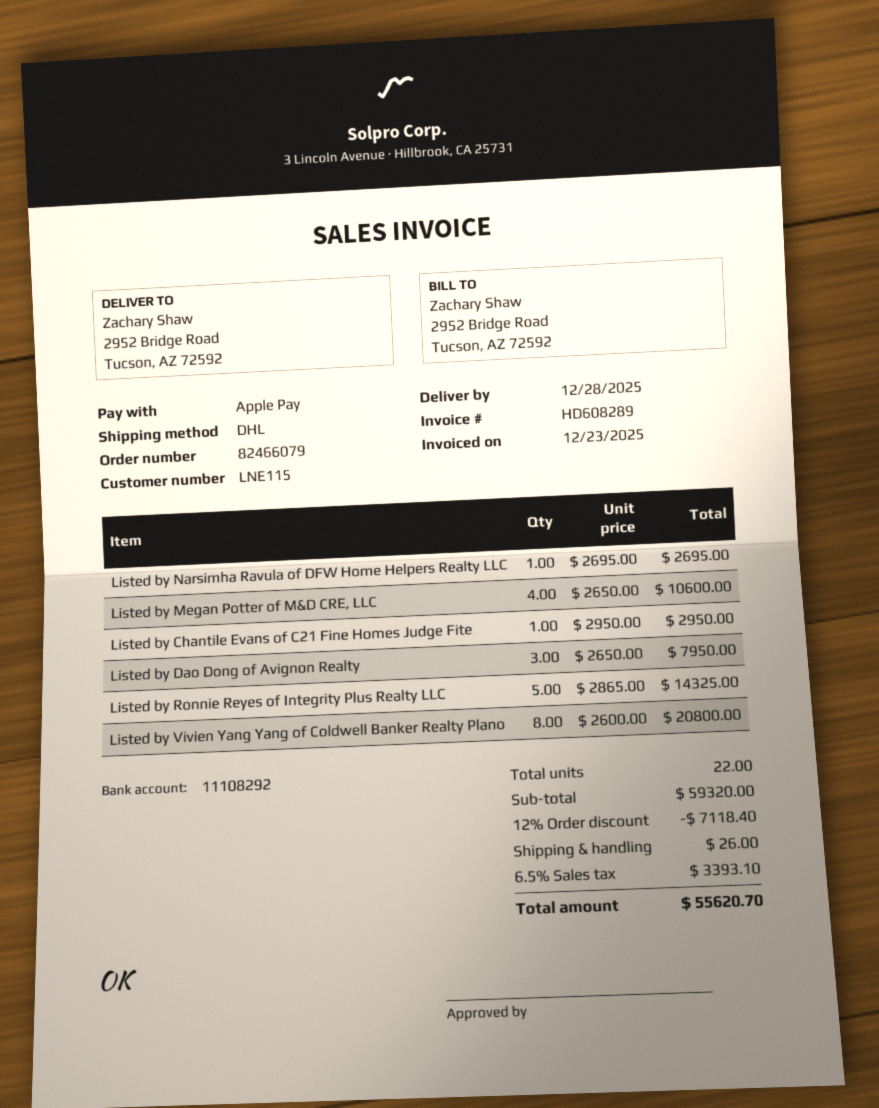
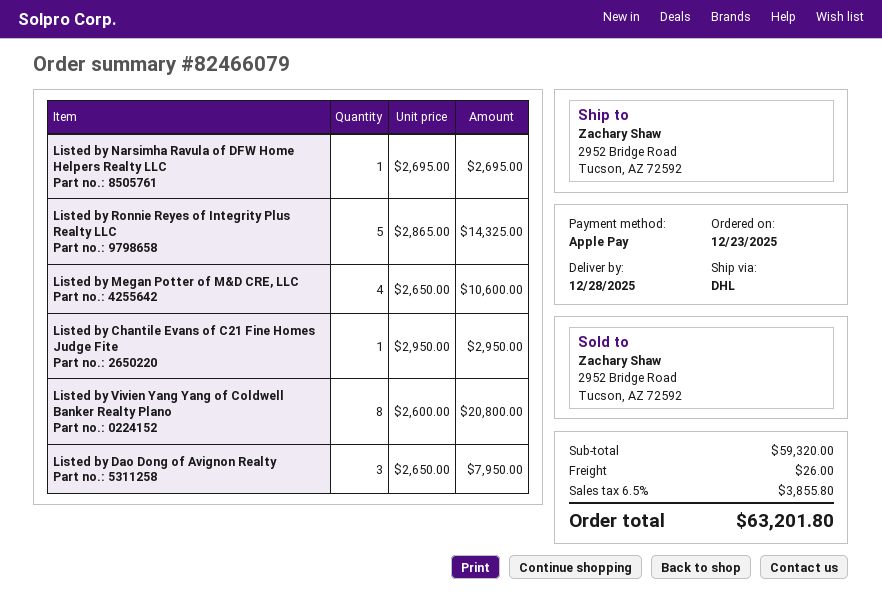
discount: 12% = 7118.40 -> none
tax: 6.5% = 3393.10 -> 6.5% = 3855.80
total: 55620.70 -> 63201.80

